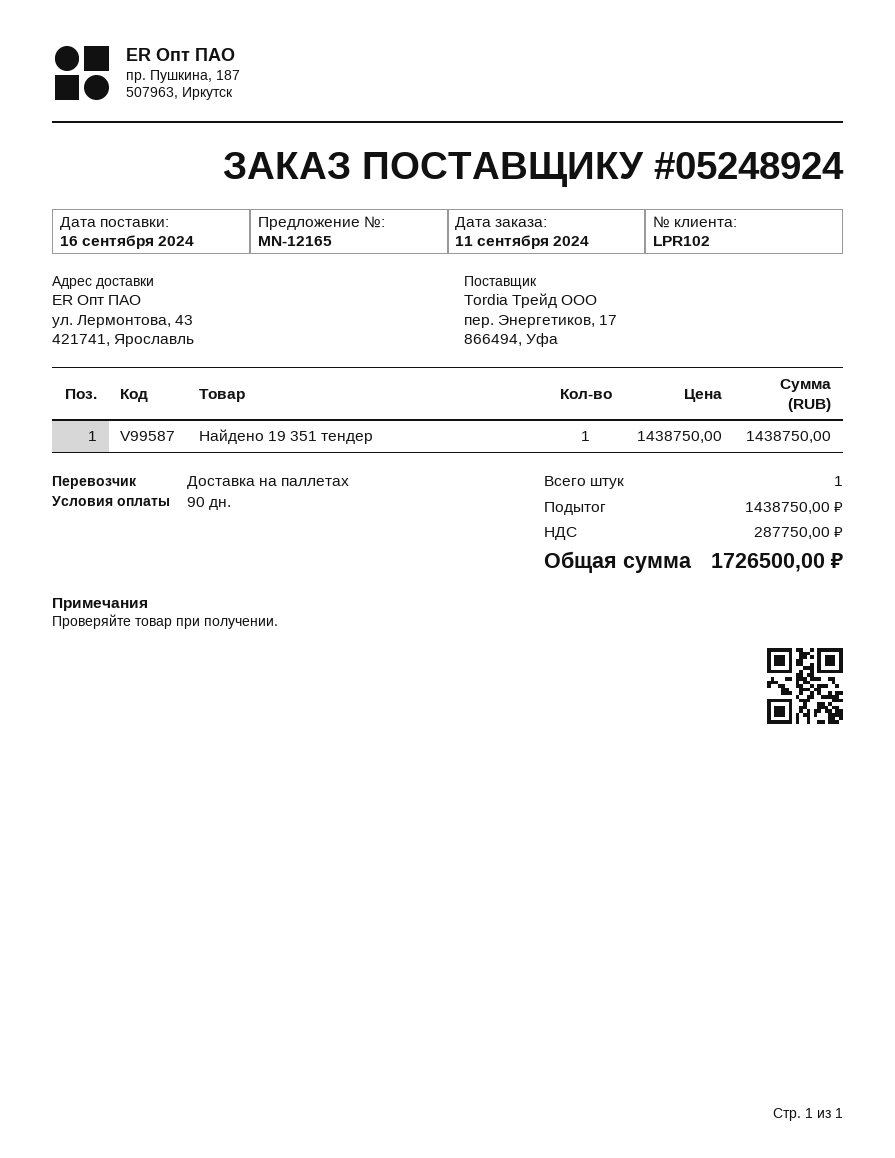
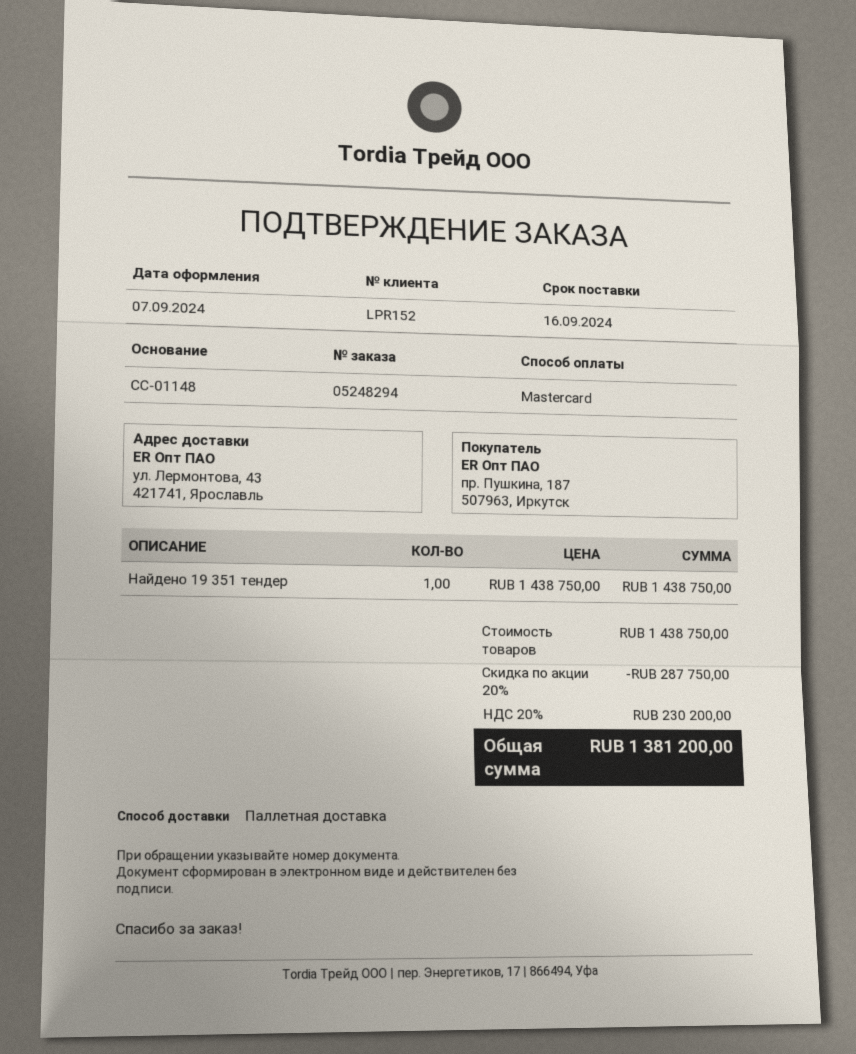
order number: 05248924 -> 05248294
order date: 2024-09-11 -> 2024-09-07
customer number: LPR102 -> LPR152
discount: none -> 20% = 287750.00
tax: 287750.00 -> 230200.00
total: 1726500.00 -> 1381200.00

